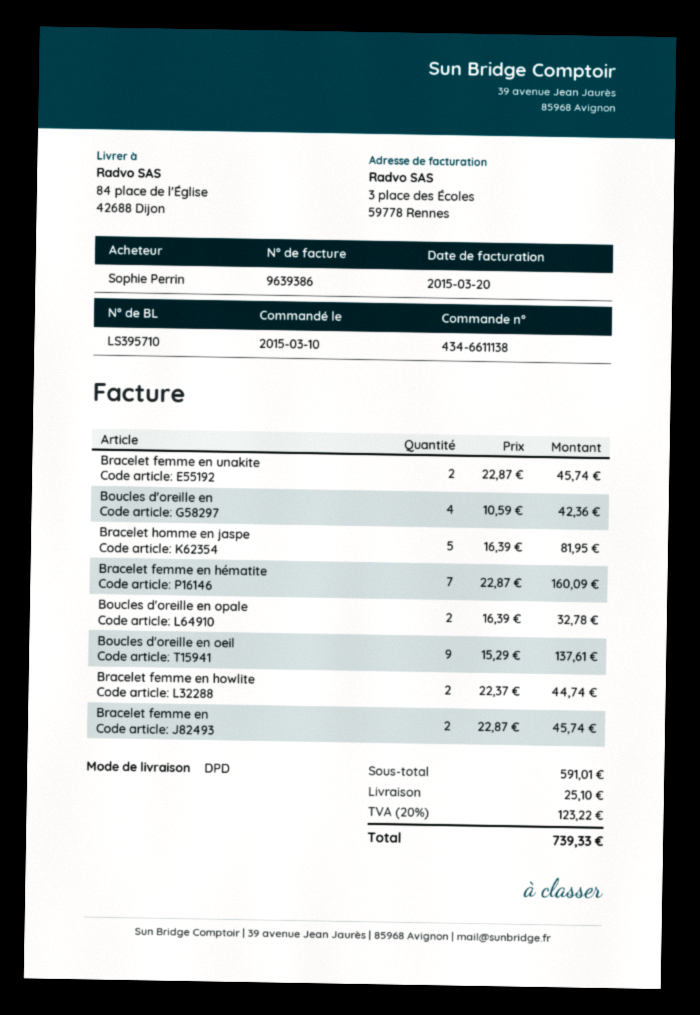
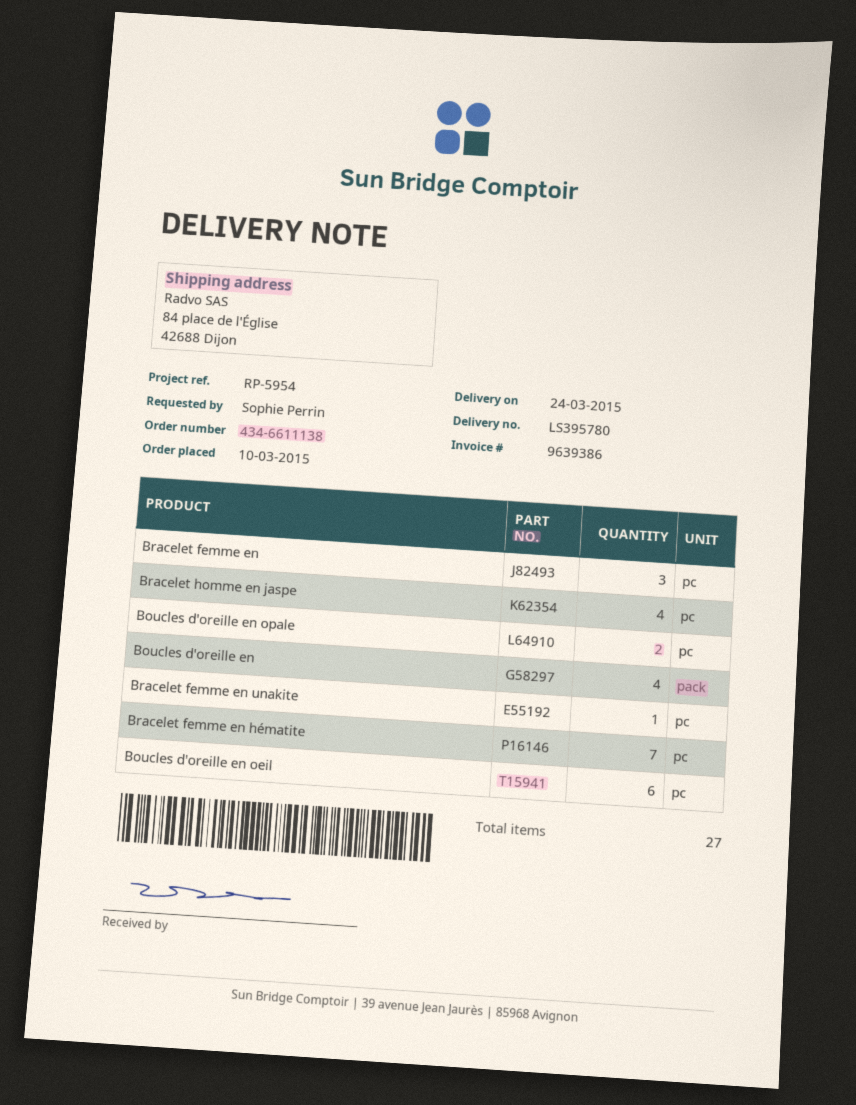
delivery note number: LS395710 -> LS395780
Bracelet femme en unakite: 2 -> 1
Bracelet homme en jaspe: 5 -> 4
Boucles d'oreille en oeil: 9 -> 6
Bracelet femme en howlite: 2 -> none
Bracelet femme en: 2 -> 3

